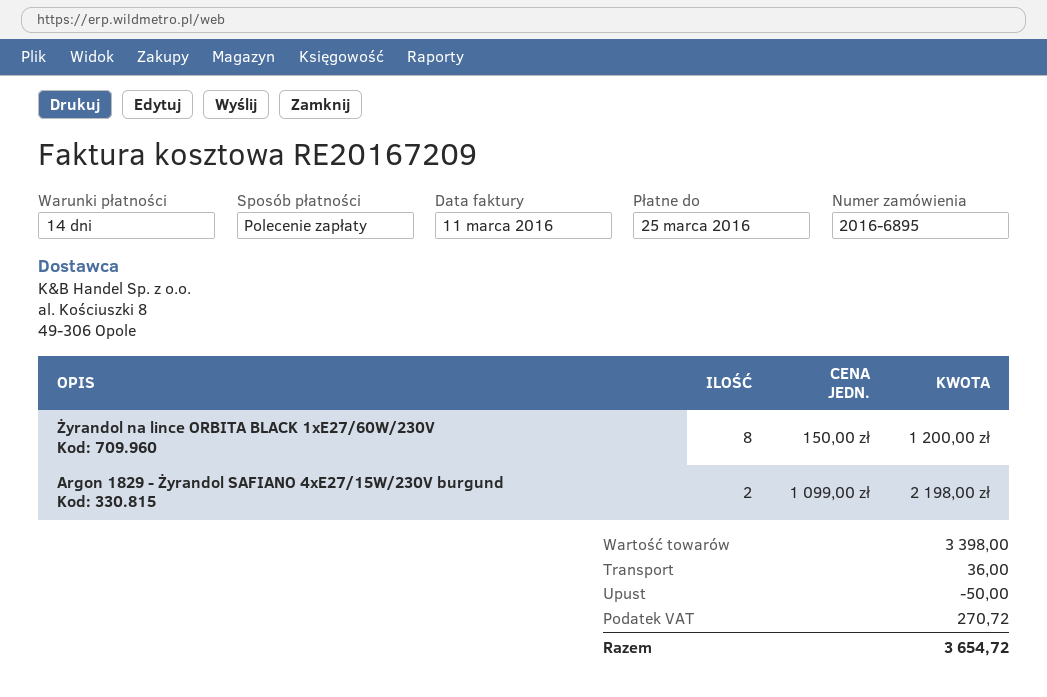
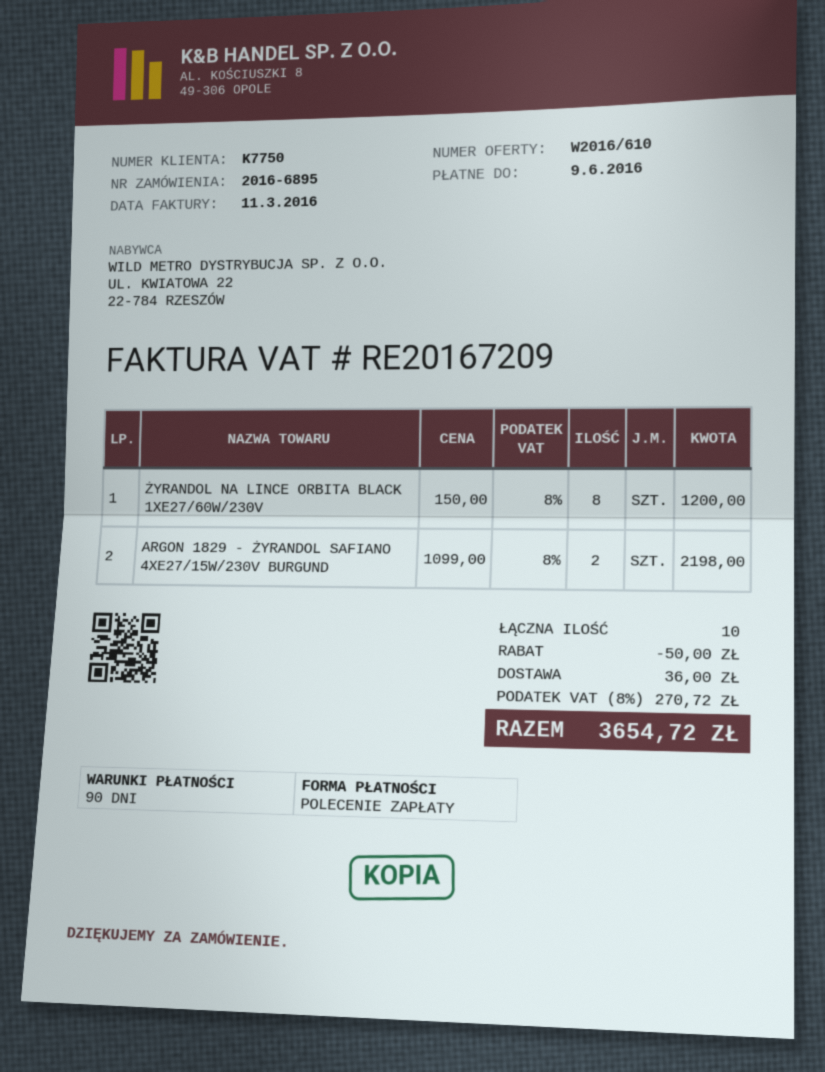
payment terms: 14 days -> 90 days
due date: 2016-03-25 -> 2016-06-09

